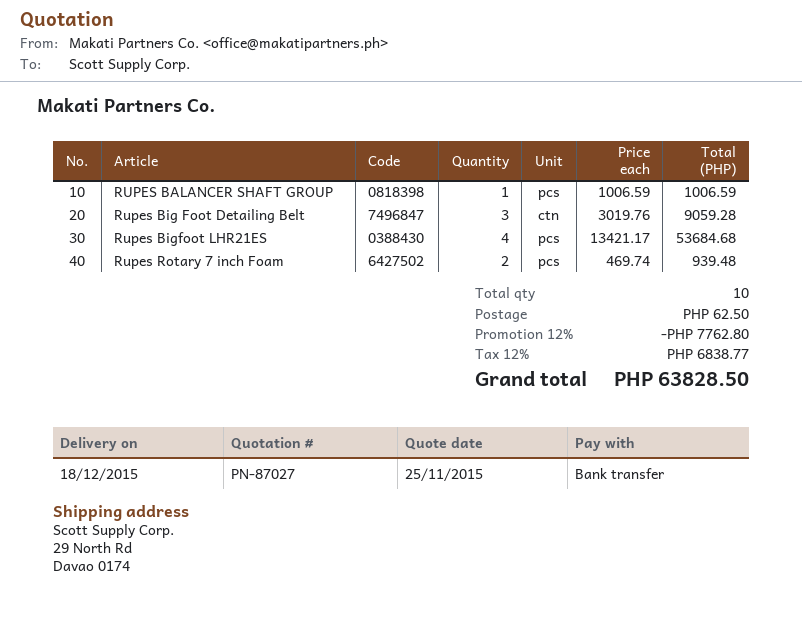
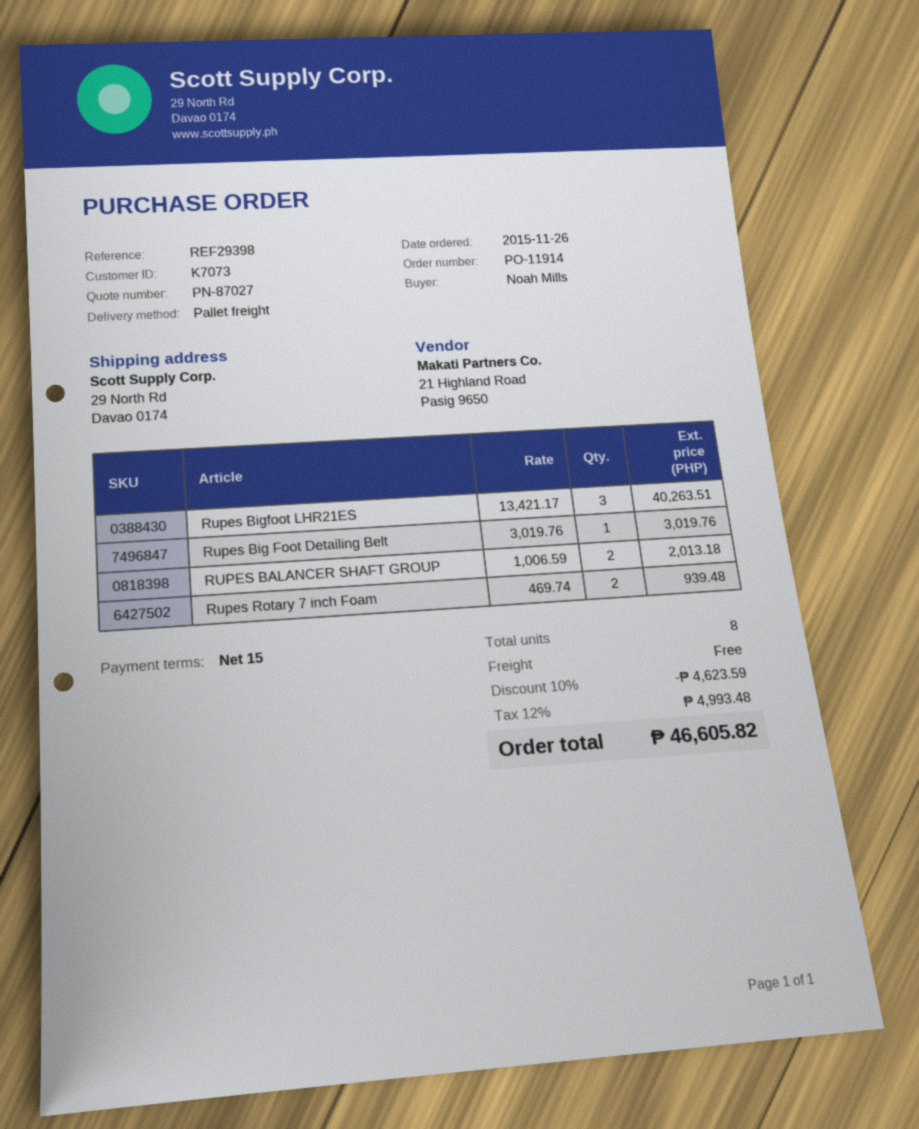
RUPES BALANCER SHAFT GROUP: 1 x 1006.59 = 1006.59 -> 2 x 1006.59 = 2013.18
Rupes Big Foot Detailing Belt: 3 x 3019.76 = 9059.28 -> 1 x 3019.76 = 3019.76
Rupes Bigfoot LHR21ES: 4 x 13421.17 = 53684.68 -> 3 x 13421.17 = 40263.51
total quantity: 10 -> 8
discount: 12% = 7762.80 -> 10% = 4623.59
shipping: 62.50 -> 0.00
tax: 12% = 6838.77 -> 12% = 4993.48
total: 63828.50 -> 46605.82

